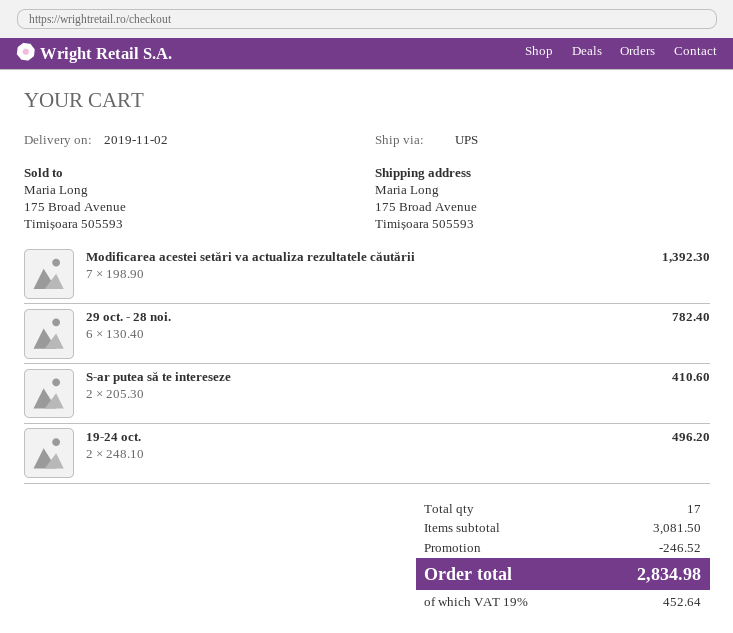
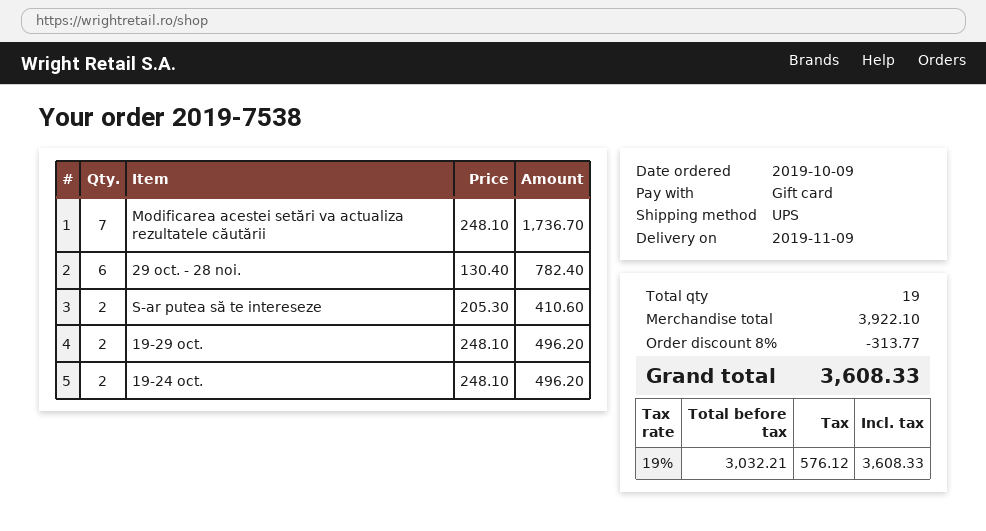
delivery date: 2019-11-02 -> 2019-11-09
Modificarea acestei setări va actualiza rezultatele căutării: 7 x 198.90 = 1392.30 -> 7 x 248.10 = 1736.70
19-29 oct.: none -> 2 x 248.10 = 496.20
total quantity: 17 -> 19
subtotal: 3081.50 -> 3922.10
discount: 246.52 -> 313.77
tax: 19% = 452.64 -> 19% = 576.12
total: 2834.98 -> 3608.33

